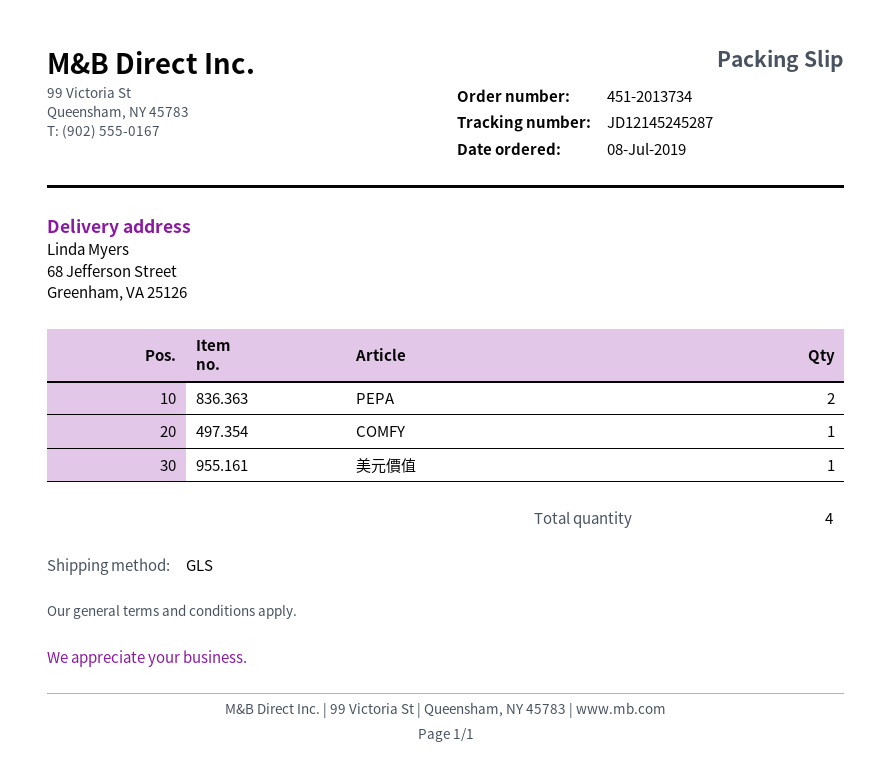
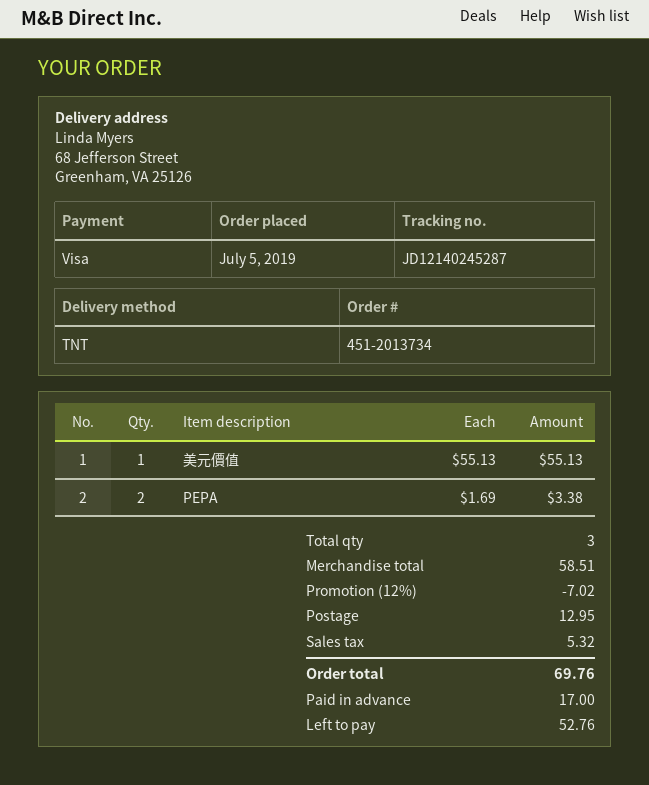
order date: 2019-07-08 -> 2019-07-05
shipping method: GLS -> TNT
tracking number: JD12145245287 -> JD12140245287
COMFY: 1 -> none
total quantity: 4 -> 3

